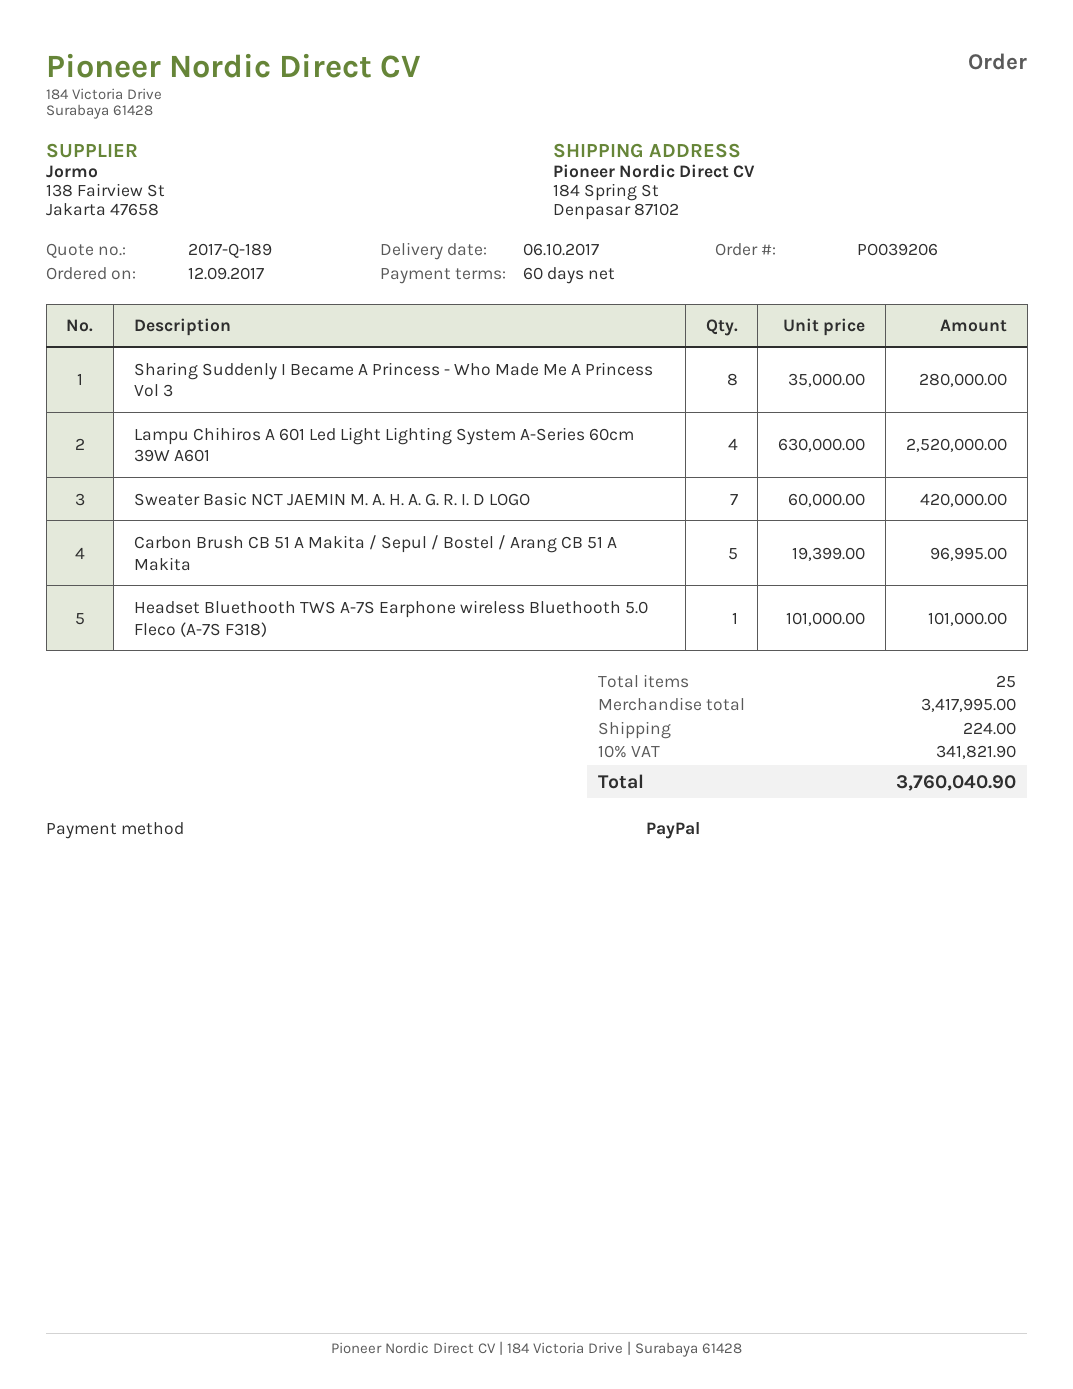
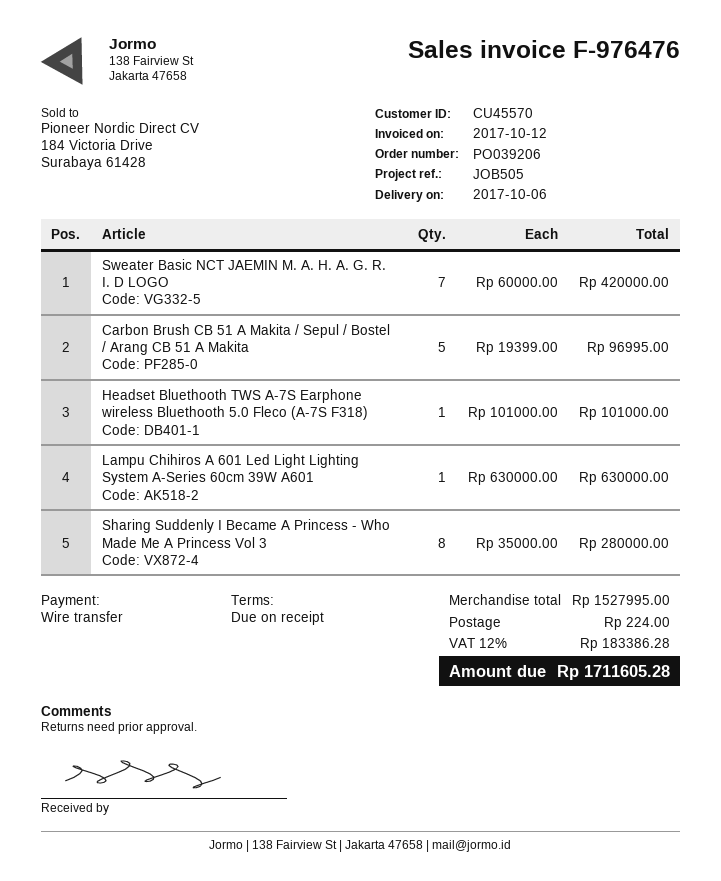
payment terms: 60 days -> on receipt
payment method: PayPal -> bank transfer
Lampu Chihiros A 601 Led Light Lighting System A-Series 60cm 39W A601: 4 x 630000.00 = 2520000.00 -> 1 x 630000.00 = 630000.00
subtotal: 3417995.00 -> 1527995.00
tax: 10% = 341821.90 -> 12% = 183386.28
total: 3760040.90 -> 1711605.28

